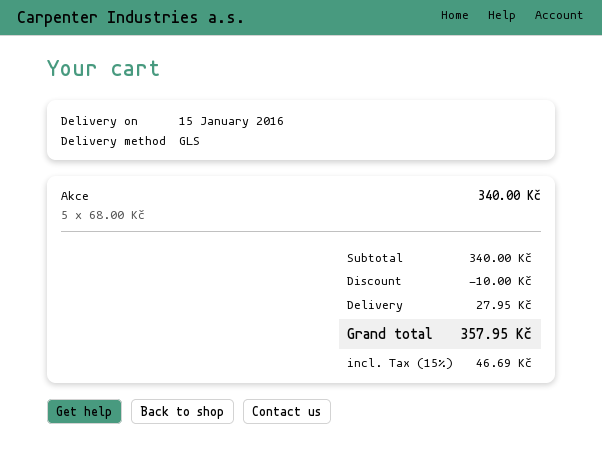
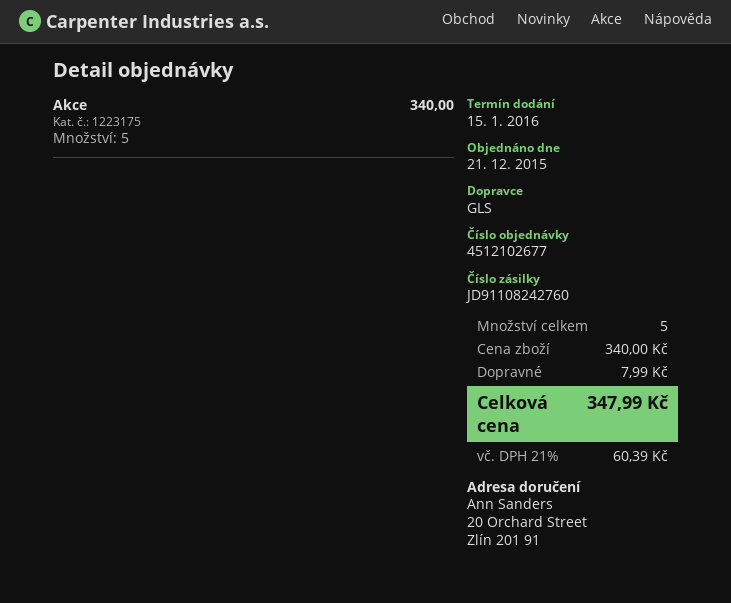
discount: 10.00 -> none
shipping: 27.95 -> 7.99
tax: 15% = 46.69 -> 21% = 60.39
total: 357.95 -> 347.99

